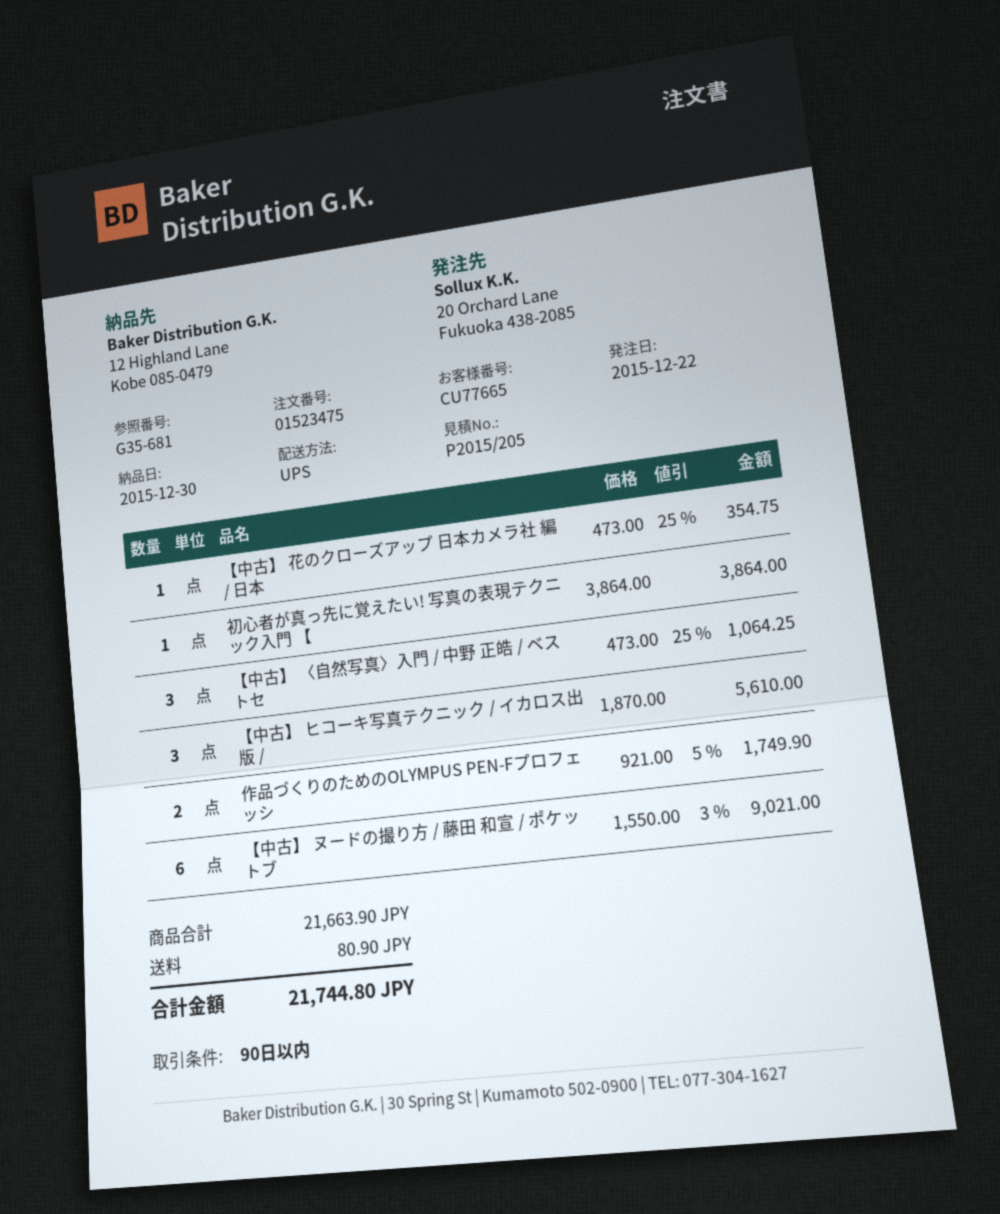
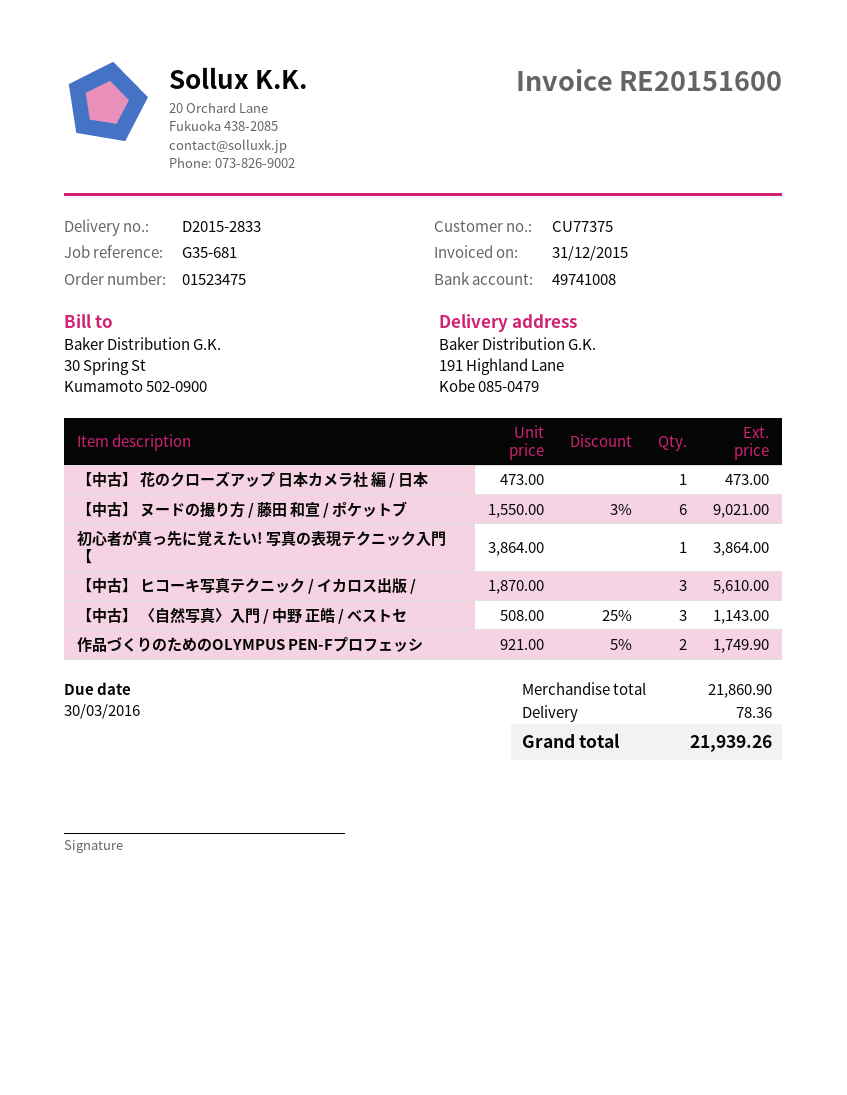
customer number: CU77665 -> CU77375
ship to: 12 Highland Lane, Kobe 085-0479 -> 191 Highland Lane, Kobe 085-0479
【中古】 花のクローズアップ 日本カメラ社 編 / 日本: 1 x 473.00 - 25% = 354.75 -> 1 x 473.00 = 473.00
【中古】 〈自然写真〉入門 / 中野 正皓 / ベストセ: 3 x 473.00 - 25% = 1064.25 -> 3 x 508.00 - 25% = 1143.00
subtotal: 21663.90 -> 21860.90
shipping: 80.90 -> 78.36
total: 21744.80 -> 21939.26

